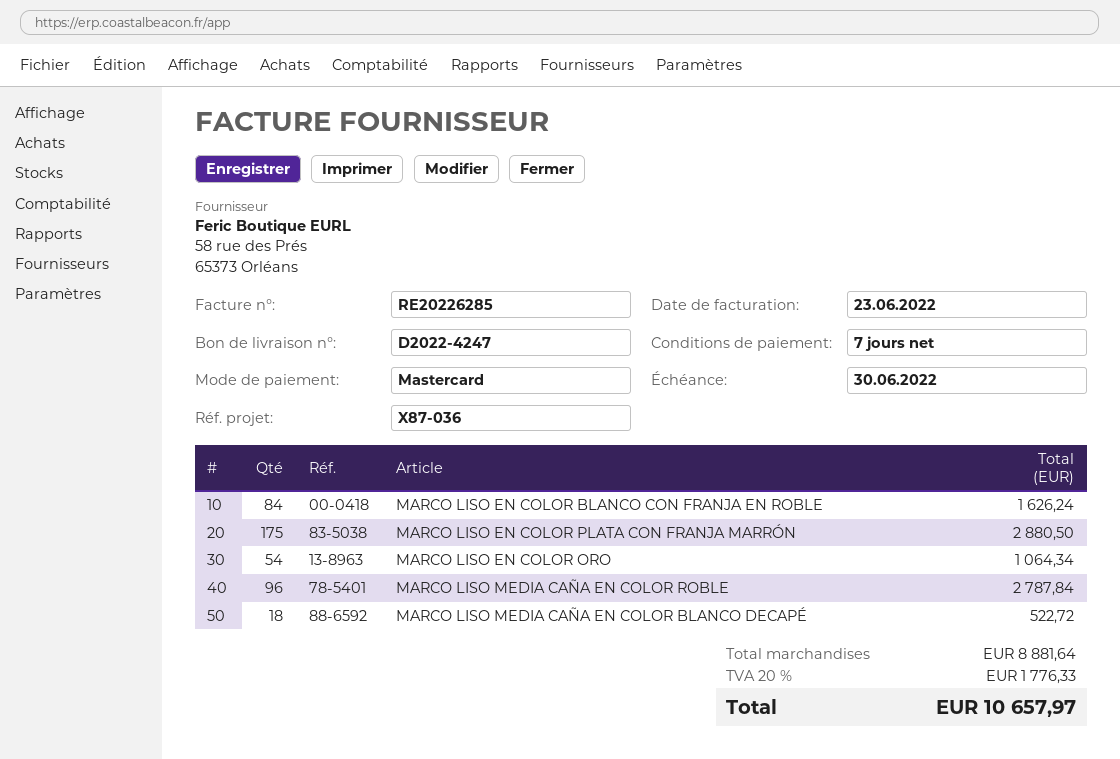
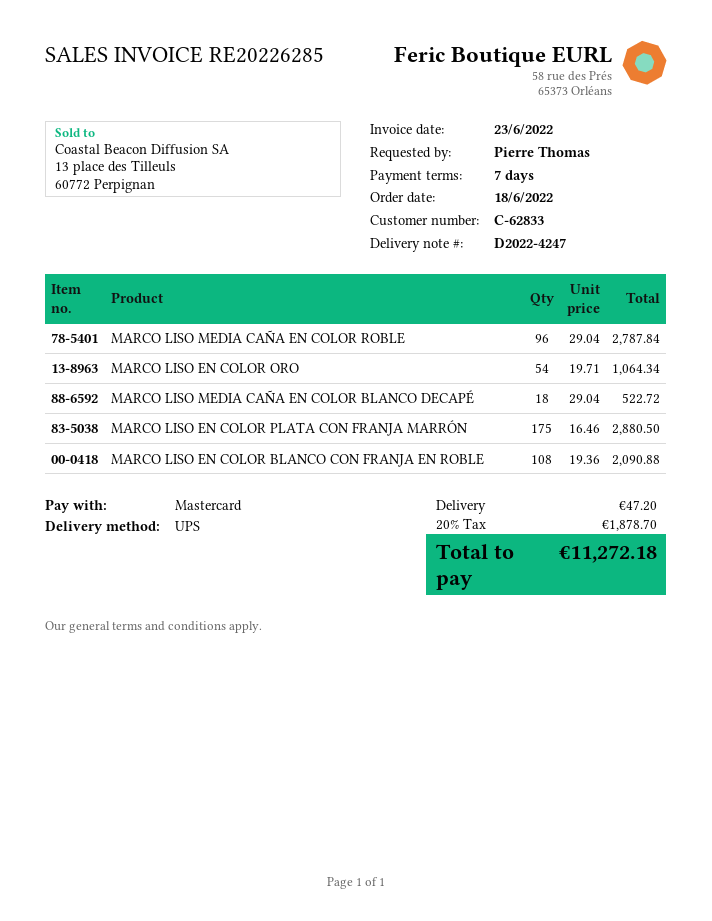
MARCO LISO EN COLOR BLANCO CON FRANJA EN ROBLE: 84 for 1626.24 -> 108 for 2090.88
shipping: none -> 47.20
tax: 20% = 1776.33 -> 20% = 1878.70
total: 10657.97 -> 11272.18

